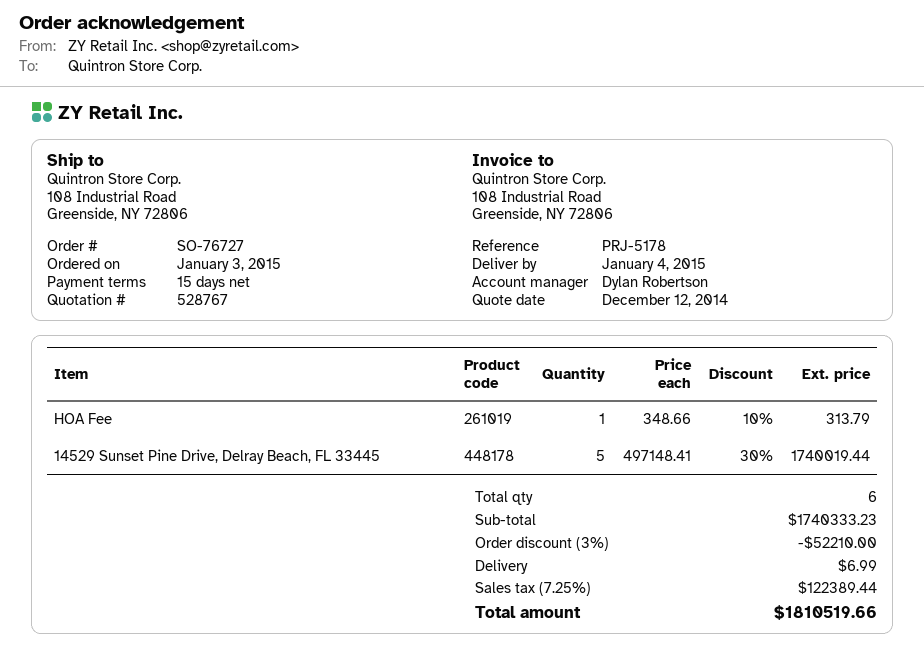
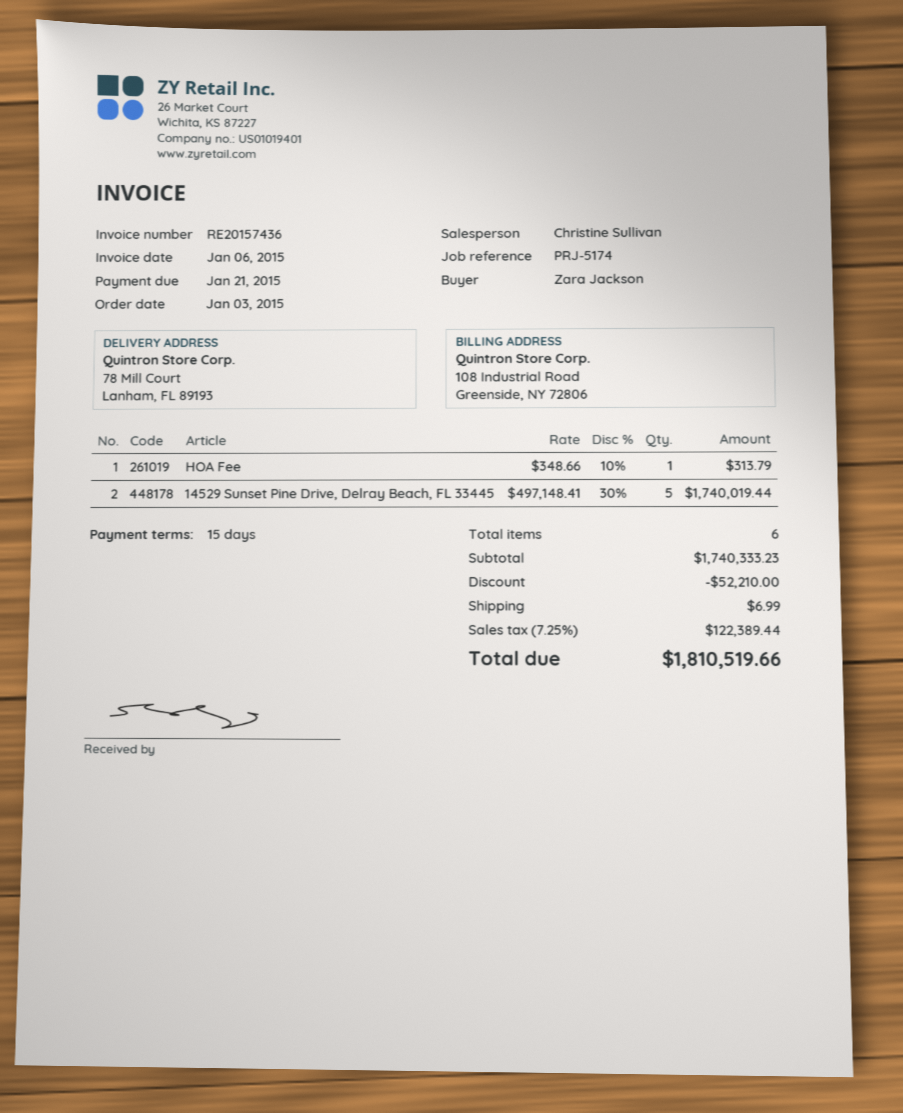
reference: PRJ-5178 -> PRJ-5174
sales rep: Dylan Robertson -> Christine Sullivan
ship to: 108 Industrial Road, Greenside, NY 72806 -> 78 Mill Court, Lanham, FL 89193

